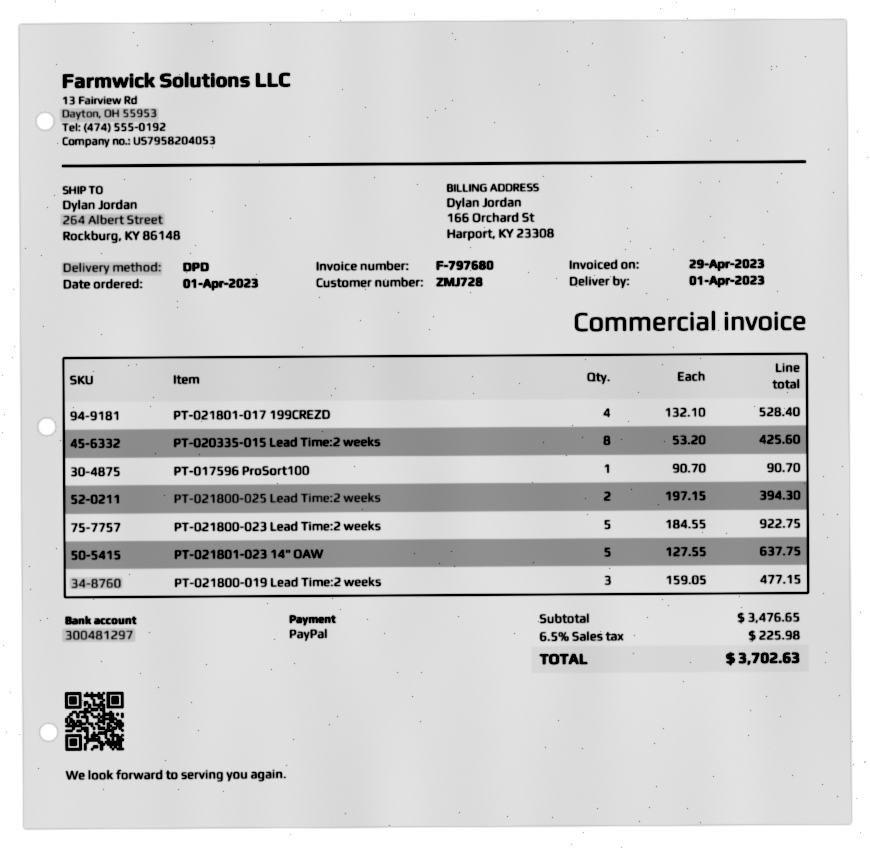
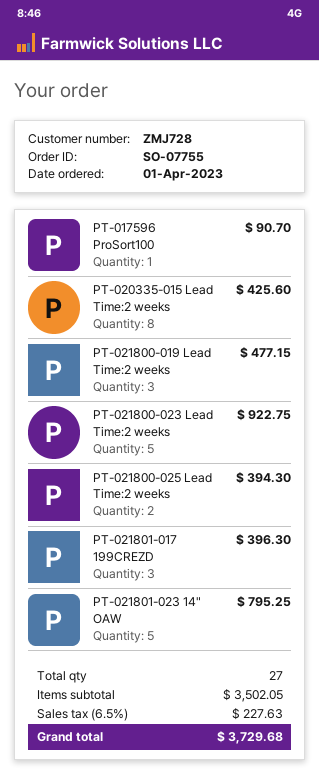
PT-021801-017 199CREZD: 4 for 528.40 -> 3 for 396.30
PT-021801-023 14" OAW: 5 for 637.75 -> 5 for 795.25
subtotal: 3476.65 -> 3502.05
tax: 6.5% = 225.98 -> 6.5% = 227.63
total: 3702.63 -> 3729.68

